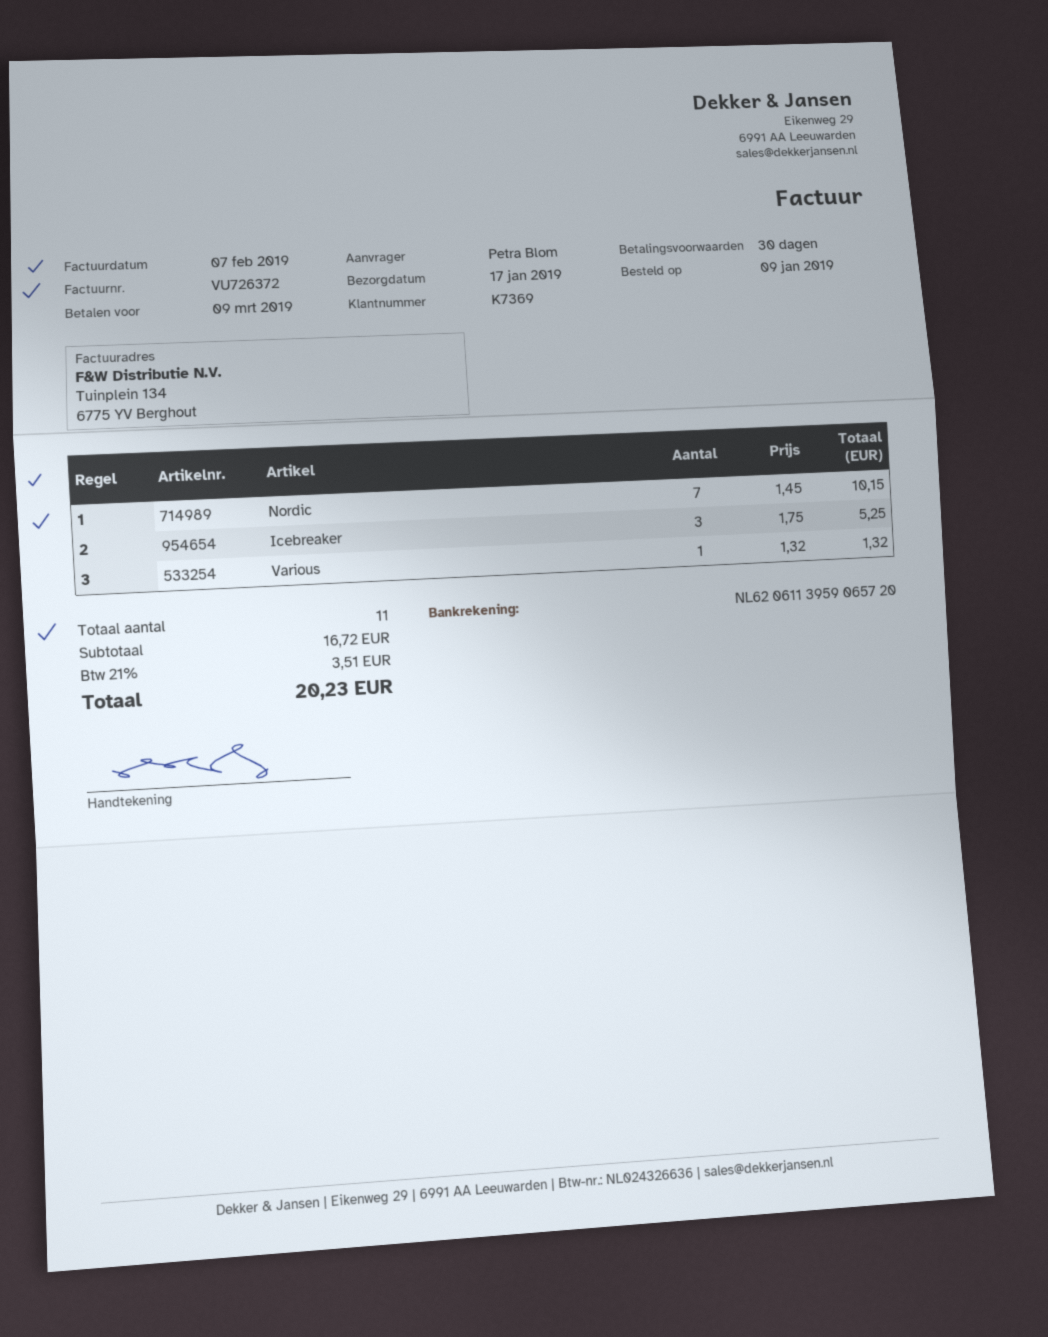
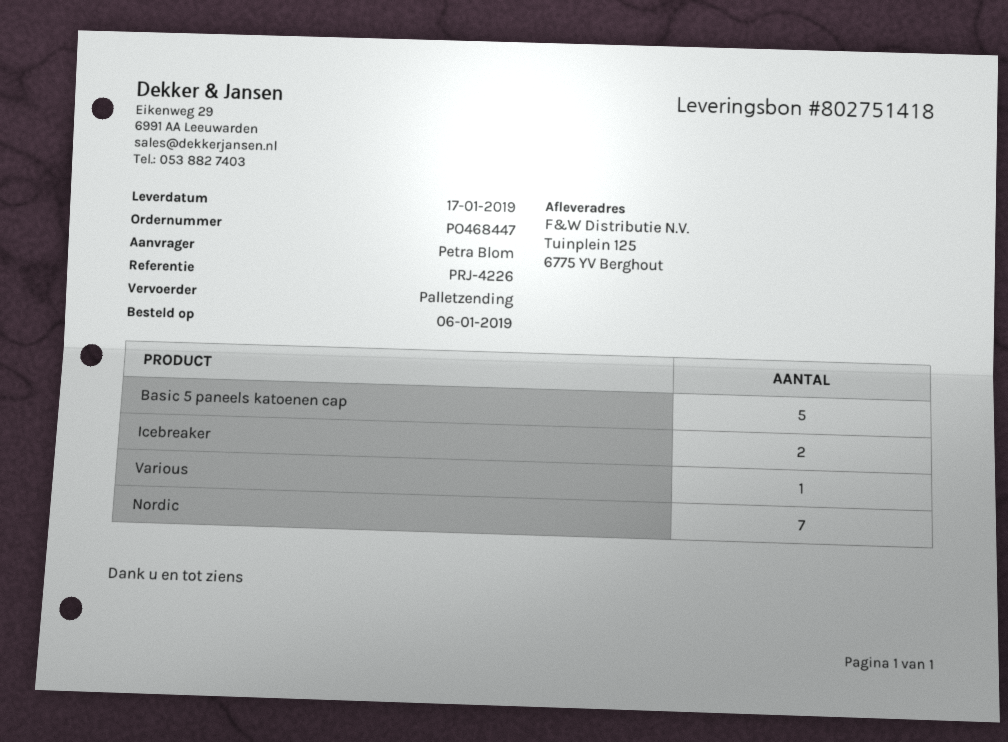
order date: 2019-01-09 -> 2019-01-06
Icebreaker: 3 -> 2
Basic 5 paneels katoenen cap: none -> 5

